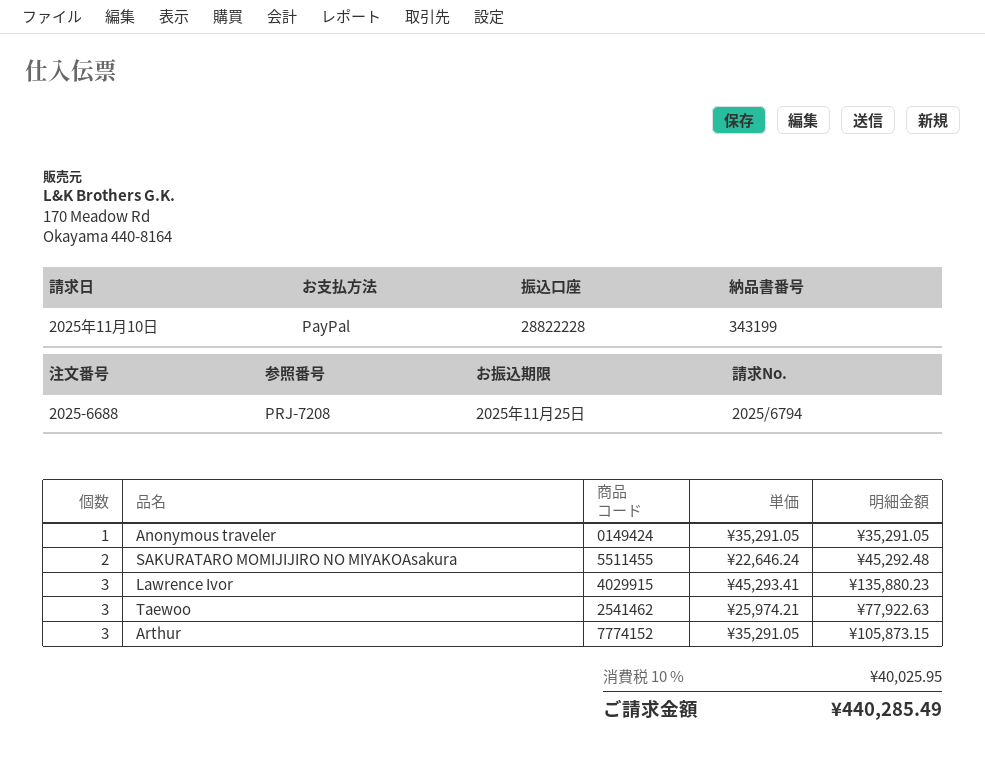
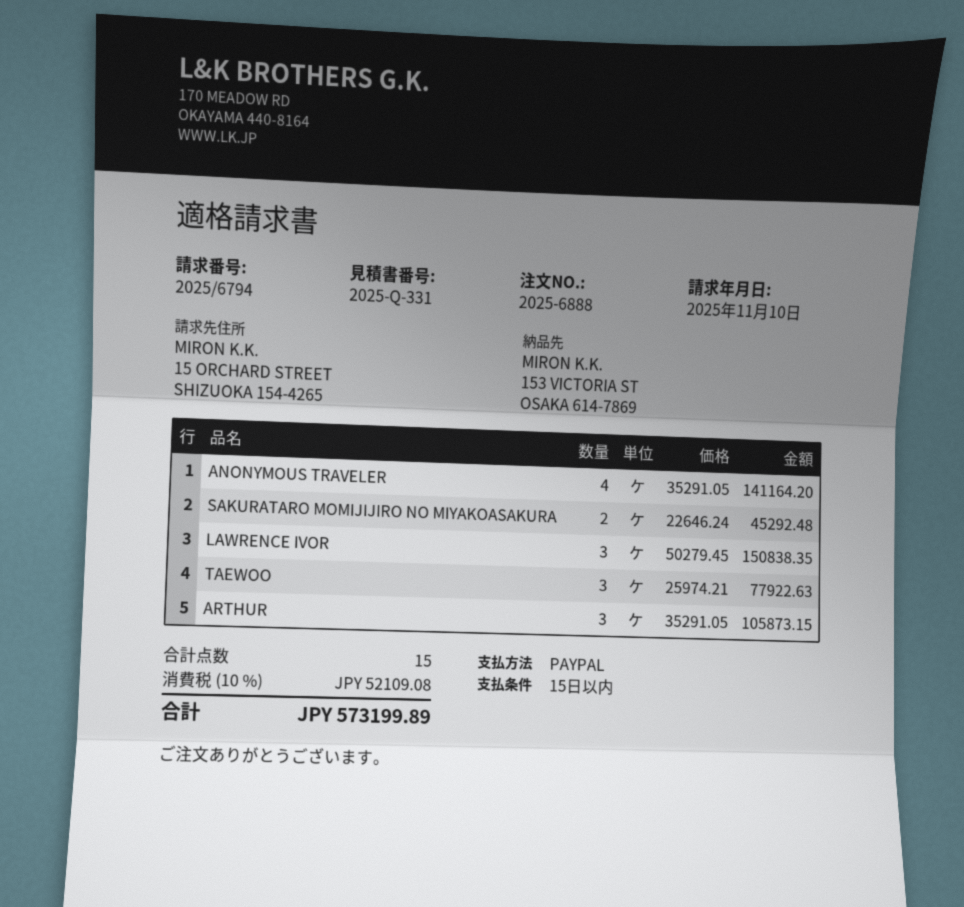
order number: 2025-6688 -> 2025-6888
Anonymous traveler: 1 x 35291.05 = 35291.05 -> 4 x 35291.05 = 141164.20
Lawrence Ivor: 3 x 45293.41 = 135880.23 -> 3 x 50279.45 = 150838.35
tax: 10% = 40025.95 -> 10% = 52109.08
total: 440285.49 -> 573199.89

